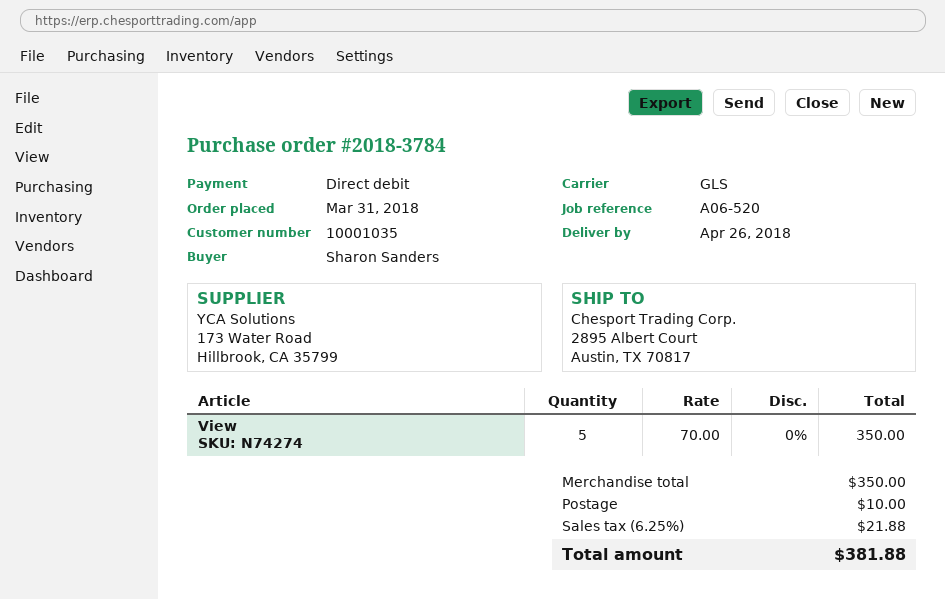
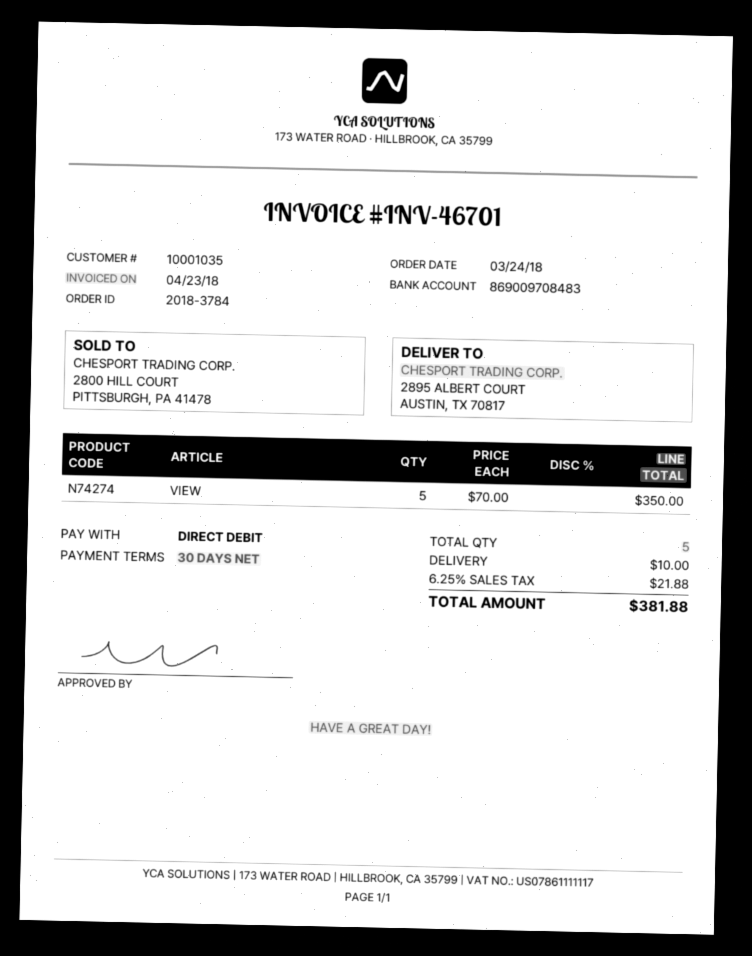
order date: 2018-03-31 -> 2018-03-24

